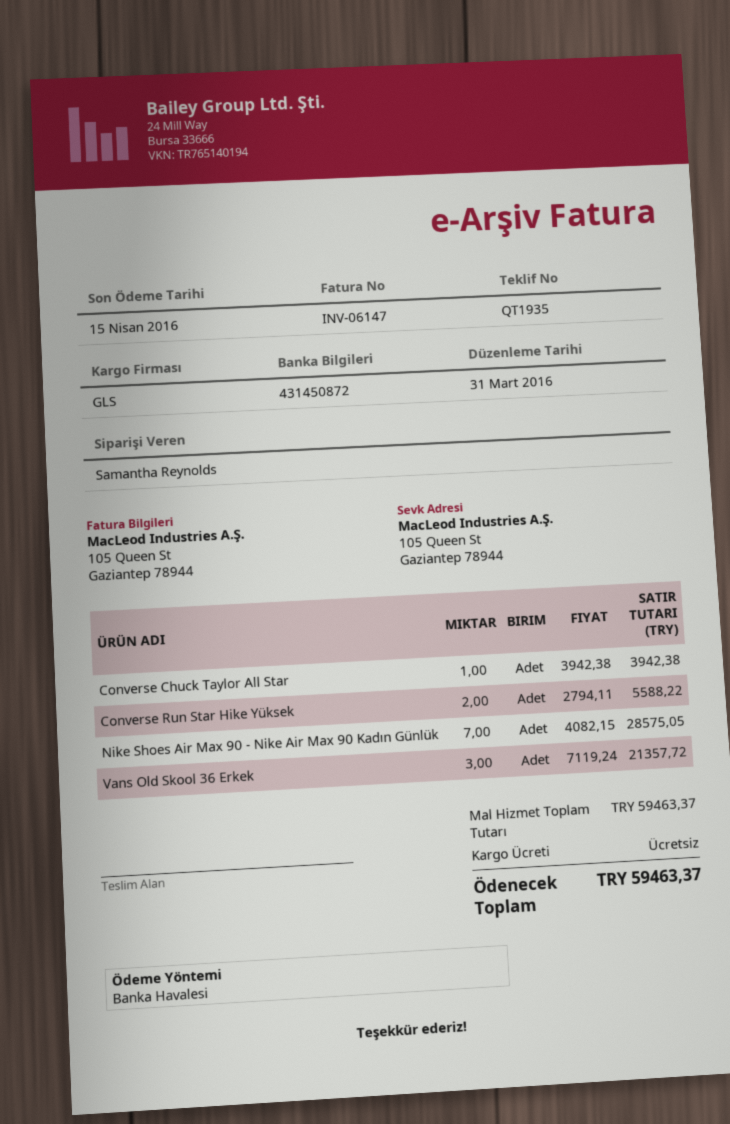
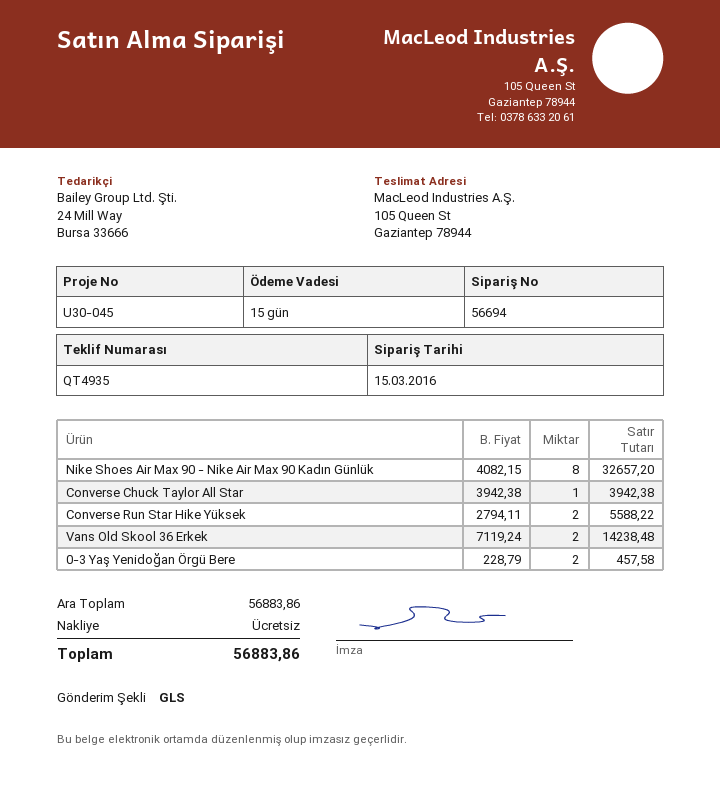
quote number: QT1935 -> QT4935
Nike Shoes Air Max 90 - Nike Air Max 90 Kadın Günlük: 7 x 4082.15 = 28575.05 -> 8 x 4082.15 = 32657.20
Vans Old Skool 36 Erkek: 3 x 7119.24 = 21357.72 -> 2 x 7119.24 = 14238.48
0-3 Yaş Yenidoğan Örgü Bere: none -> 2 x 228.79 = 457.58
subtotal: 59463.37 -> 56883.86
total: 59463.37 -> 56883.86

